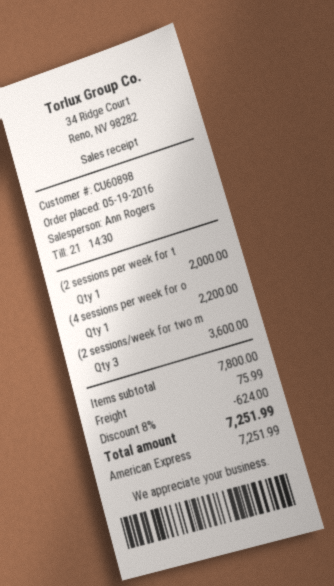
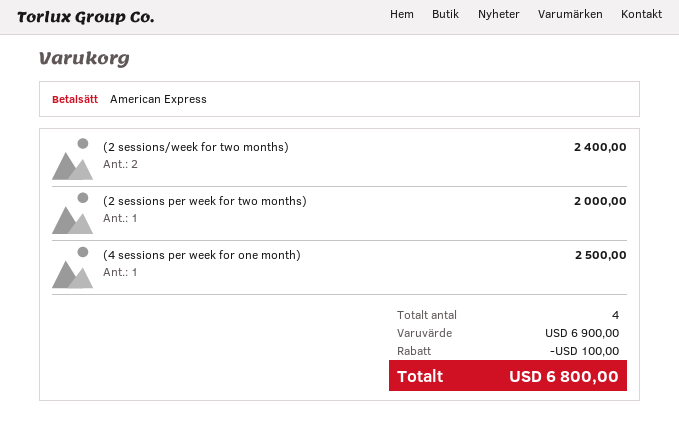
(4 sessions per week for o: 1 for 2200.00 -> 1 for 2500.00
(2 sessions/week for two m: 3 for 3600.00 -> 2 for 2400.00
subtotal: 7800.00 -> 6900.00
discount: 624.00 -> 100.00
shipping: 75.99 -> none
total: 7251.99 -> 6800.00

